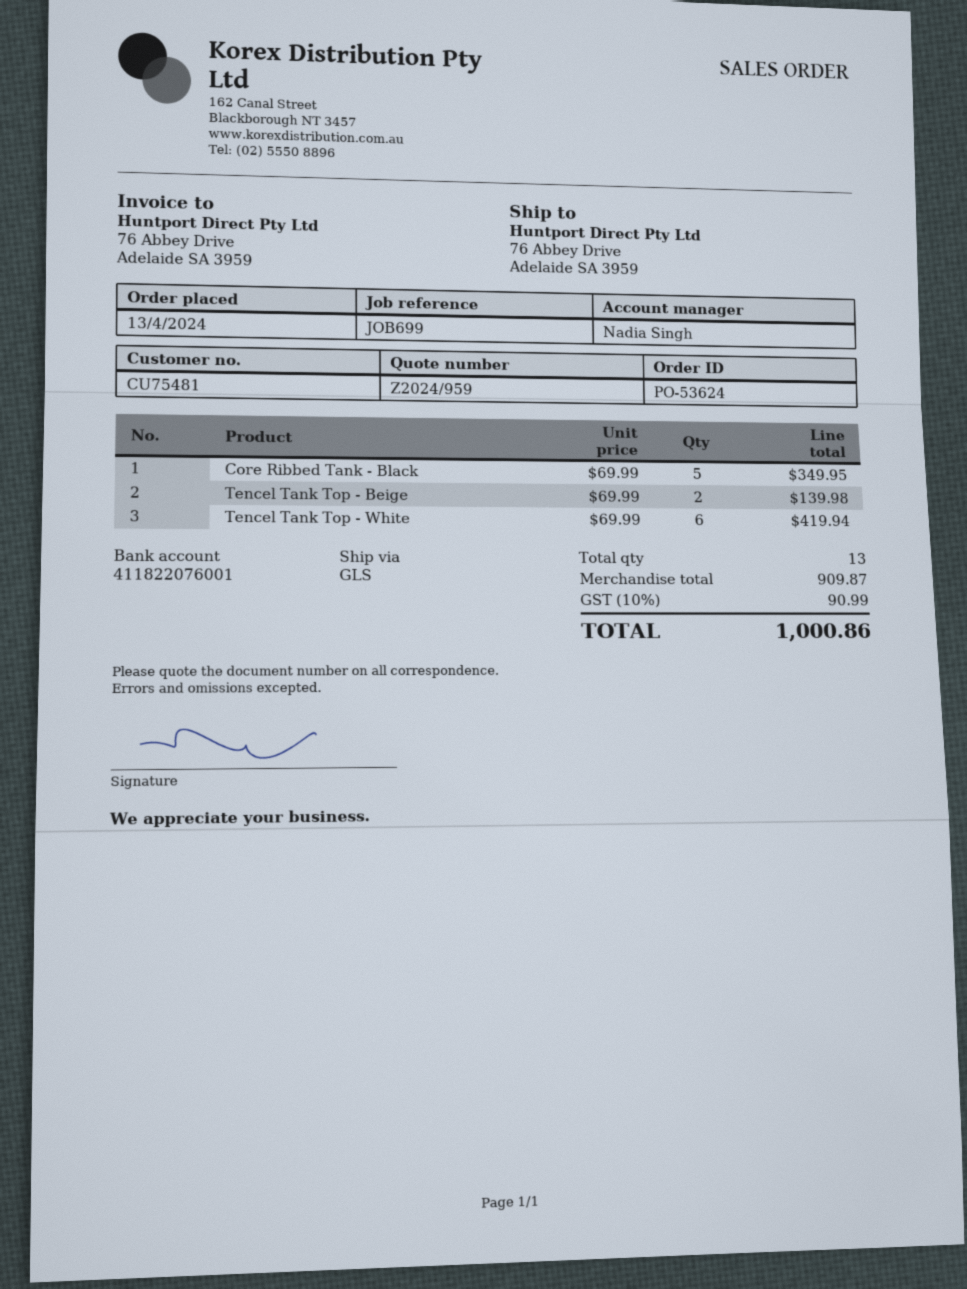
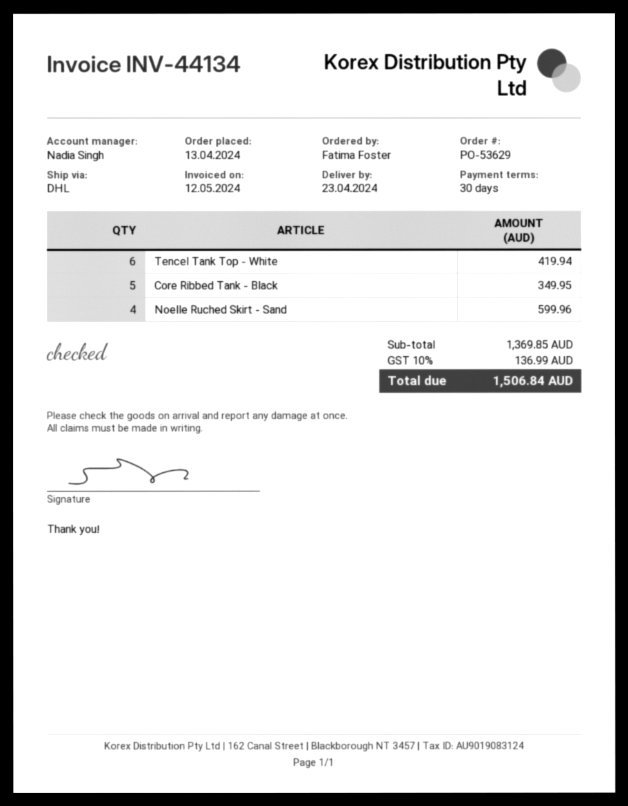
order number: PO-53624 -> PO-53629
shipping method: GLS -> DHL
Tencel Tank Top - Beige: 2 for 139.98 -> none
Noelle Ruched Skirt - Sand: none -> 4 for 599.96
subtotal: 909.87 -> 1369.85
tax: 10% = 90.99 -> 10% = 136.99
total: 1000.86 -> 1506.84

